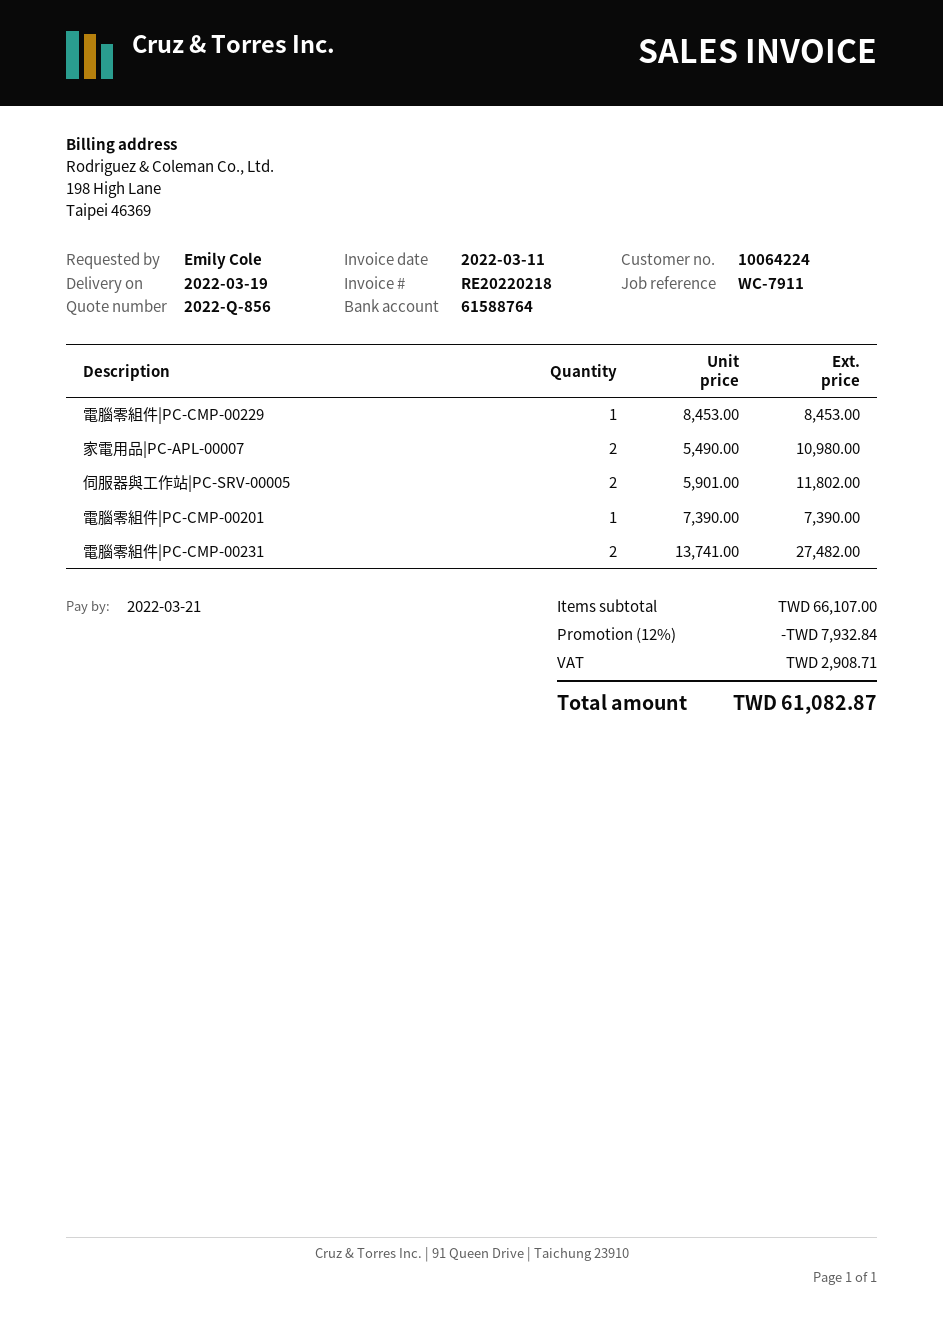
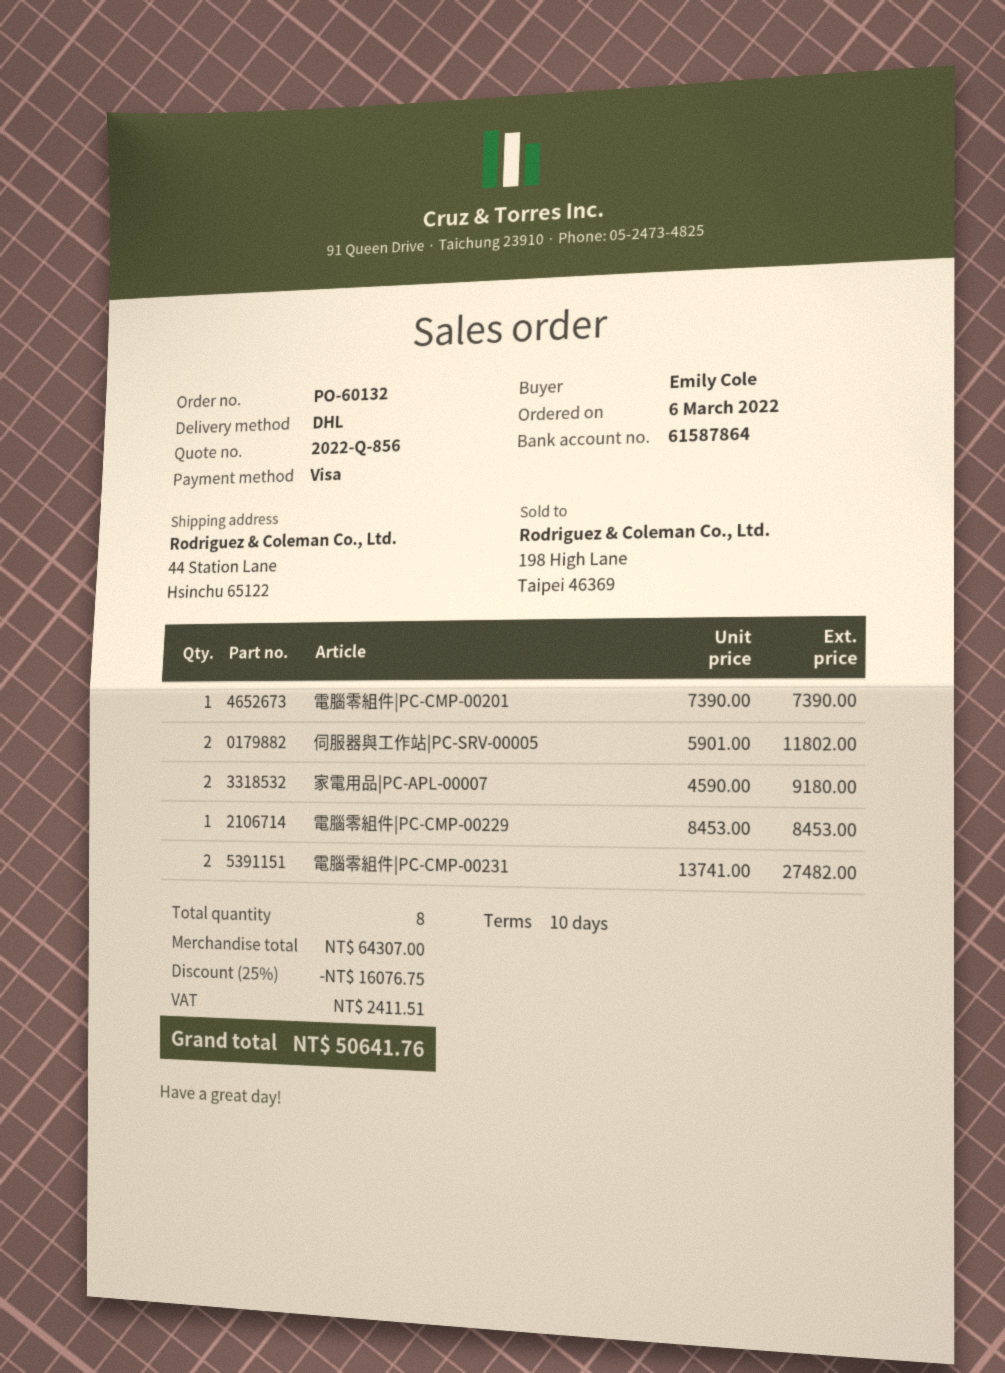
bank account: 61588764 -> 61587864
家電用品|PC-APL-00007: 2 x 5490.00 = 10980.00 -> 2 x 4590.00 = 9180.00
subtotal: 66107.00 -> 64307.00
discount: 12% = 7932.84 -> 25% = 16076.75
tax: 2908.71 -> 2411.51
total: 61082.87 -> 50641.76

